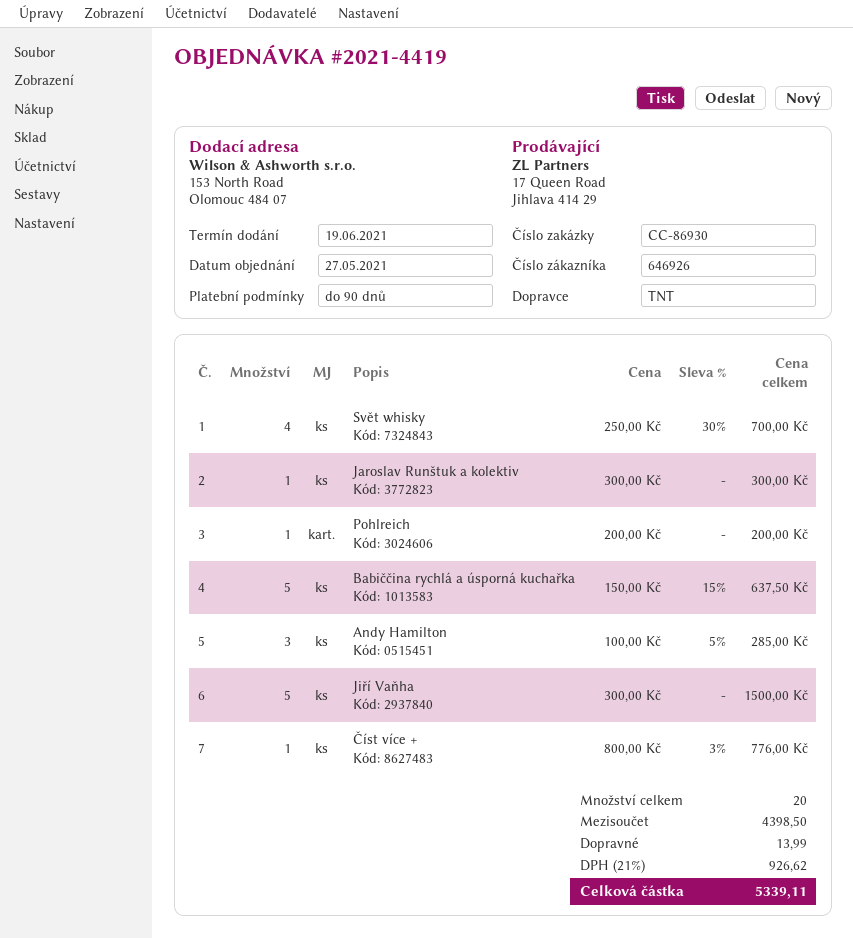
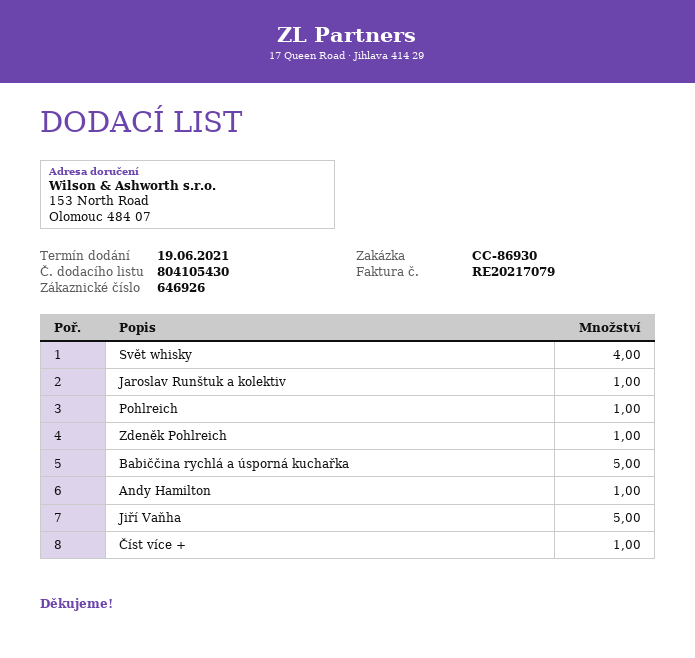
Andy Hamilton: 3 -> 1
Zdeněk Pohlreich: none -> 1

